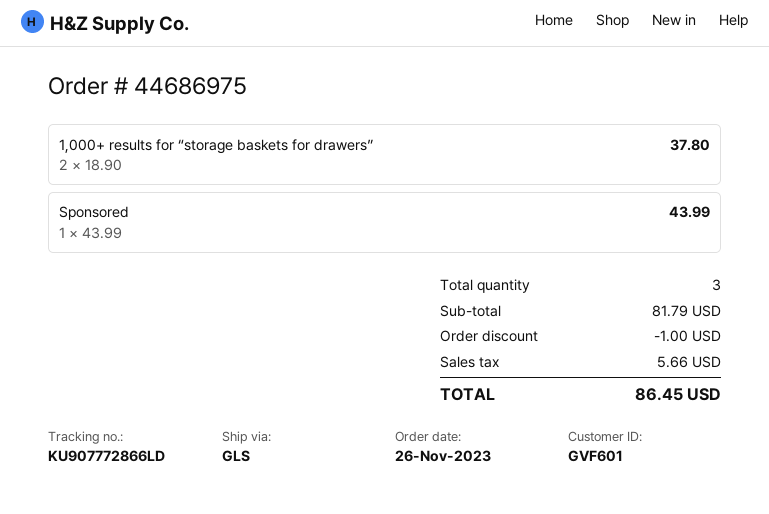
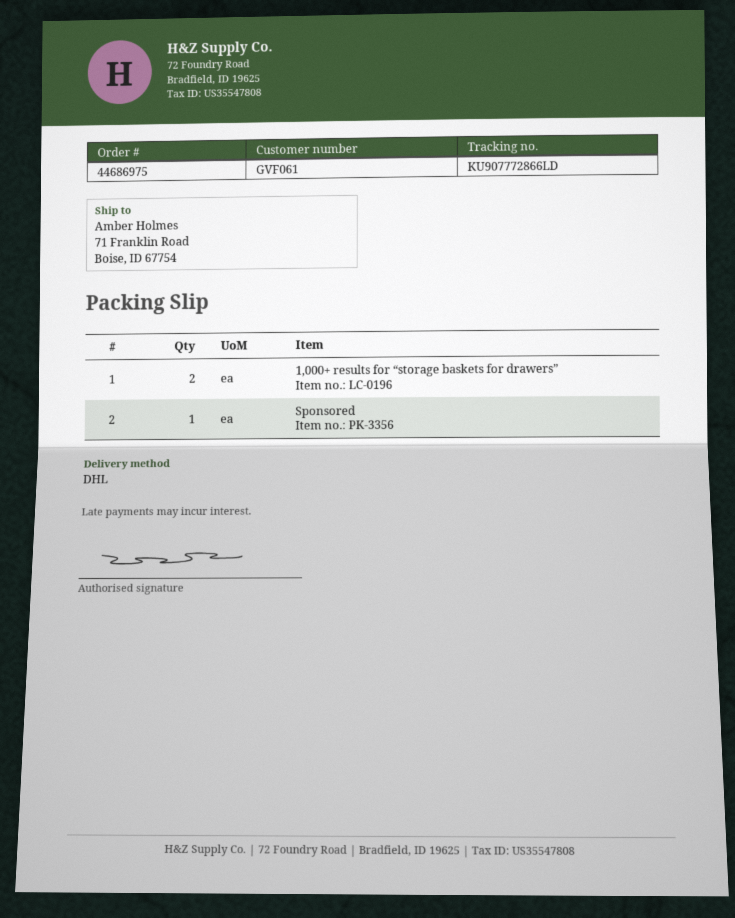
customer number: GVF601 -> GVF061
shipping method: GLS -> DHL

